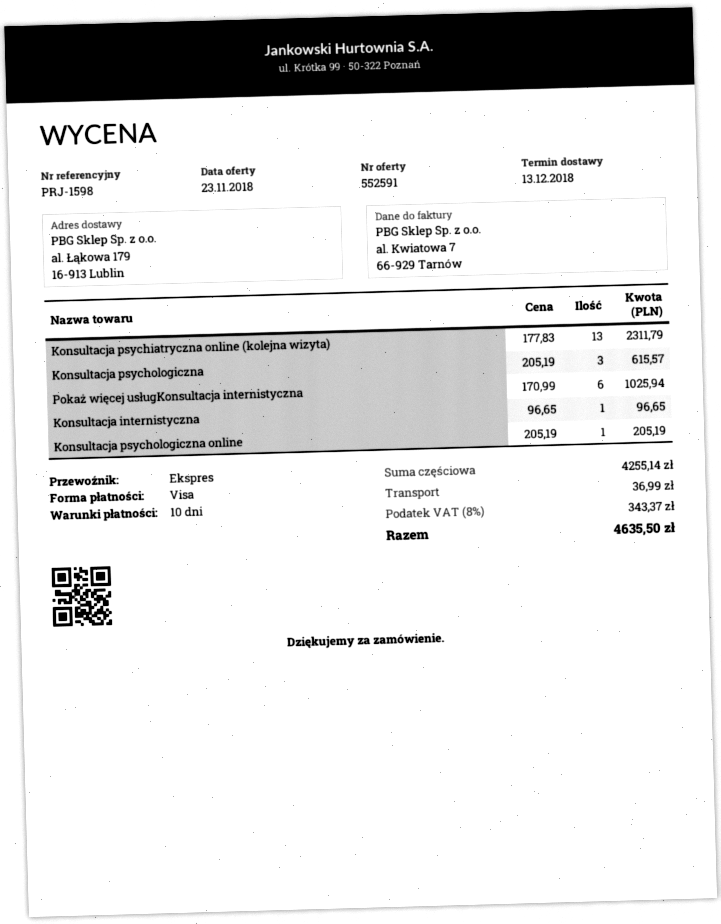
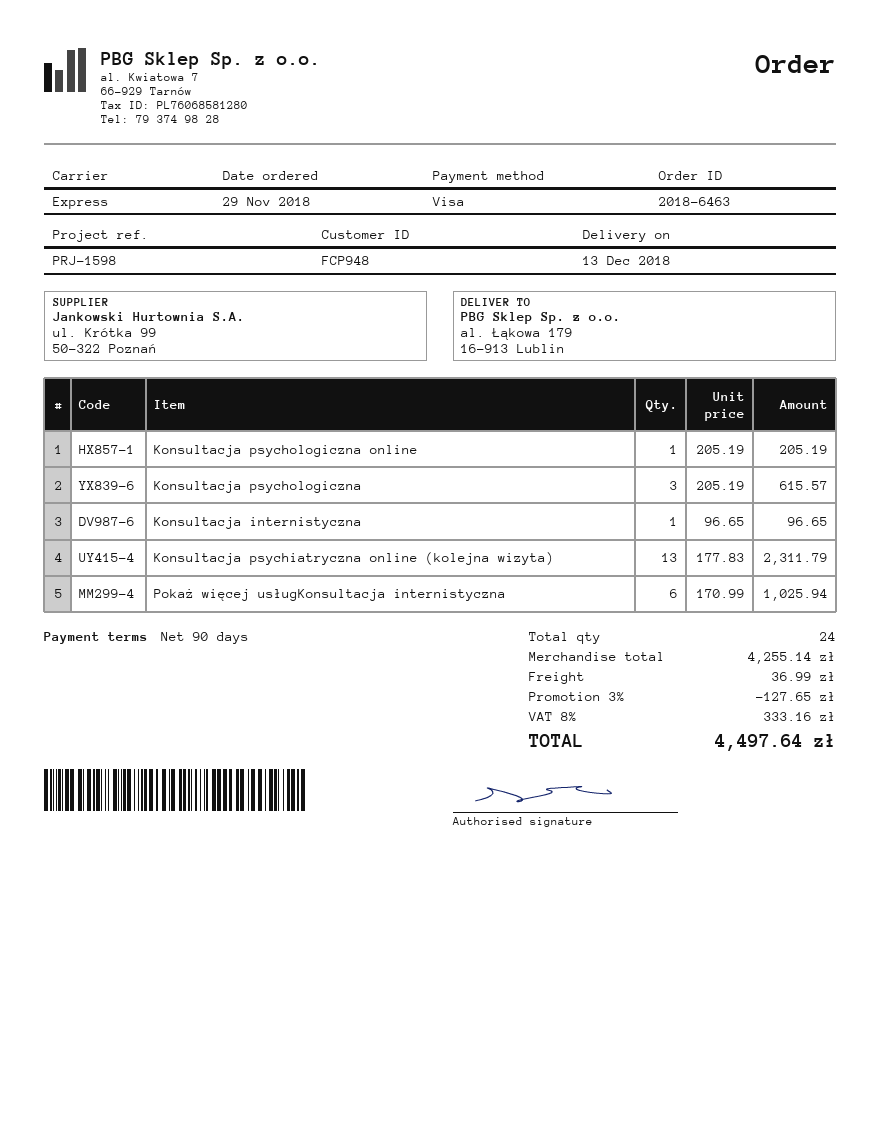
payment terms: 10 days -> 90 days
discount: none -> 3% = 127.65
tax: 8% = 343.37 -> 8% = 333.16
total: 4635.50 -> 4497.64

